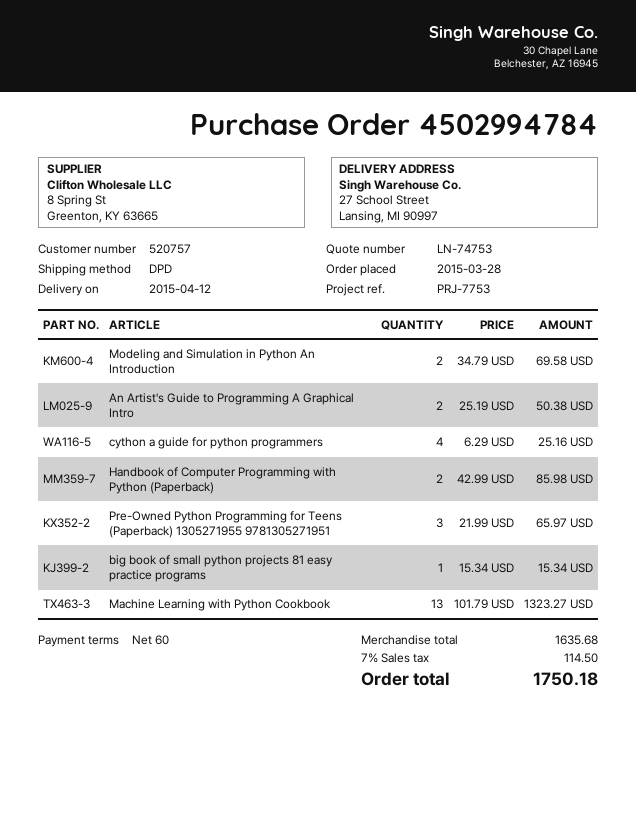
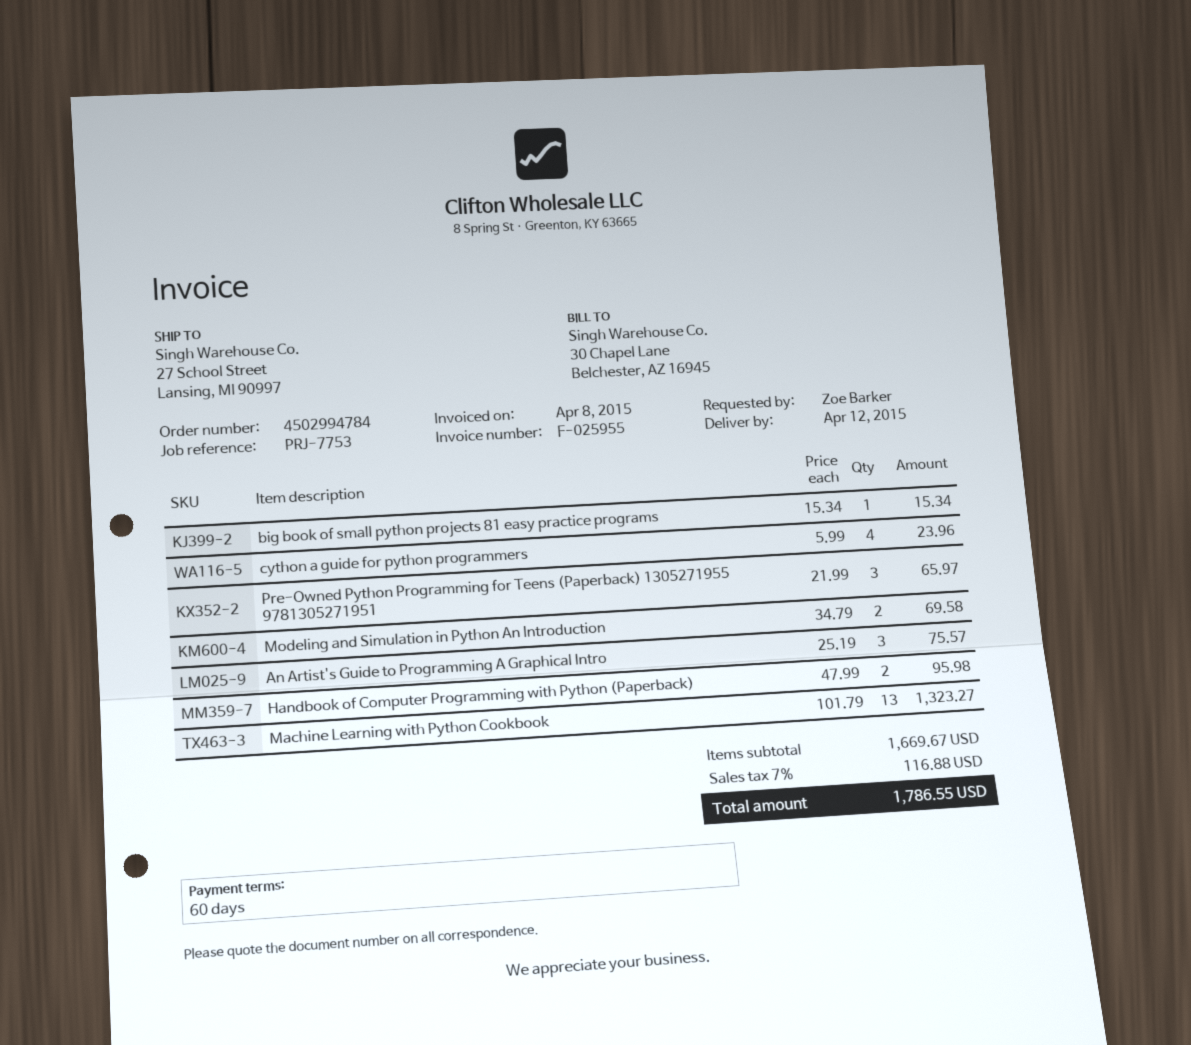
An Artist's Guide to Programming A Graphical Intro: 2 x 25.19 = 50.38 -> 3 x 25.19 = 75.57
cython a guide for python programmers: 4 x 6.29 = 25.16 -> 4 x 5.99 = 23.96
Handbook of Computer Programming with Python (Paperback): 2 x 42.99 = 85.98 -> 2 x 47.99 = 95.98
subtotal: 1635.68 -> 1669.67
tax: 7% = 114.50 -> 7% = 116.88
total: 1750.18 -> 1786.55

